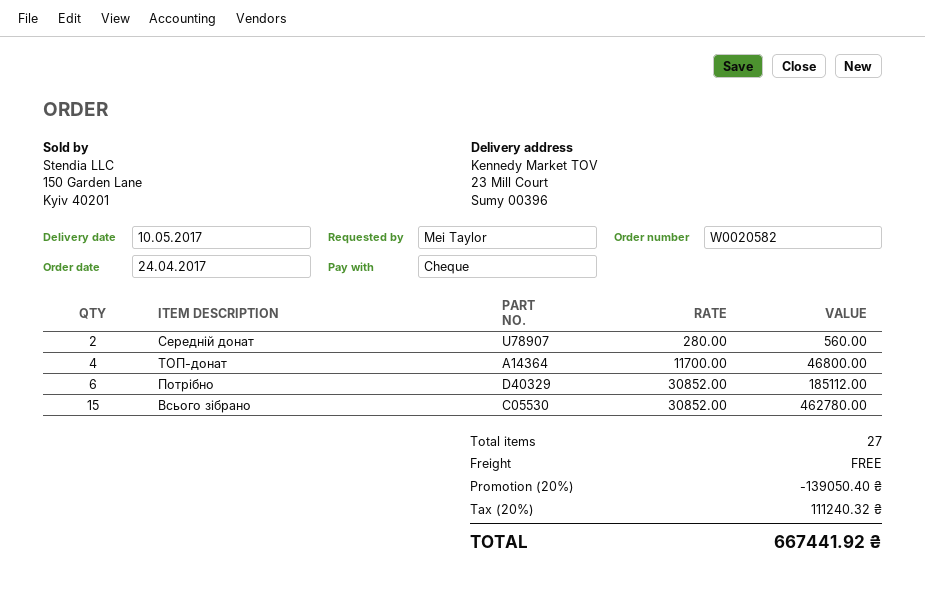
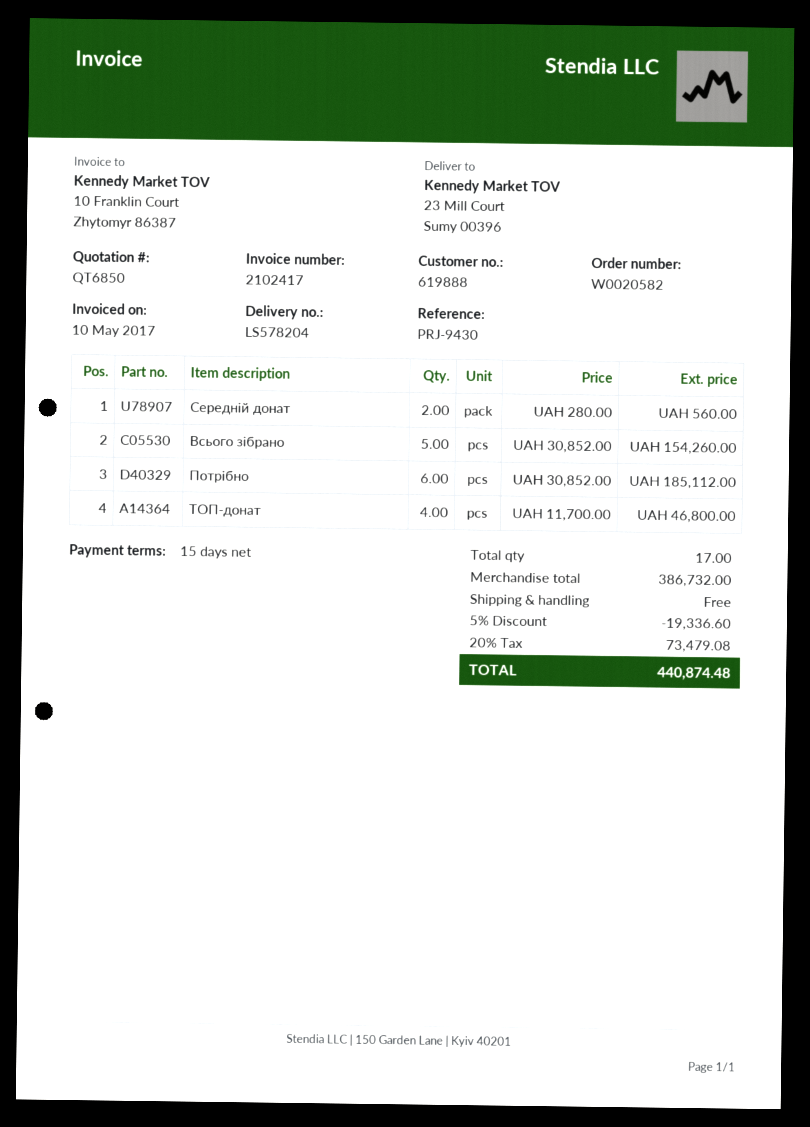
Всього зібрано: 15 x 30852.00 = 462780.00 -> 5 x 30852.00 = 154260.00
total quantity: 27 -> 17
discount: 20% = 139050.40 -> 5% = 19336.60
tax: 20% = 111240.32 -> 20% = 73479.08
total: 667441.92 -> 440874.48

